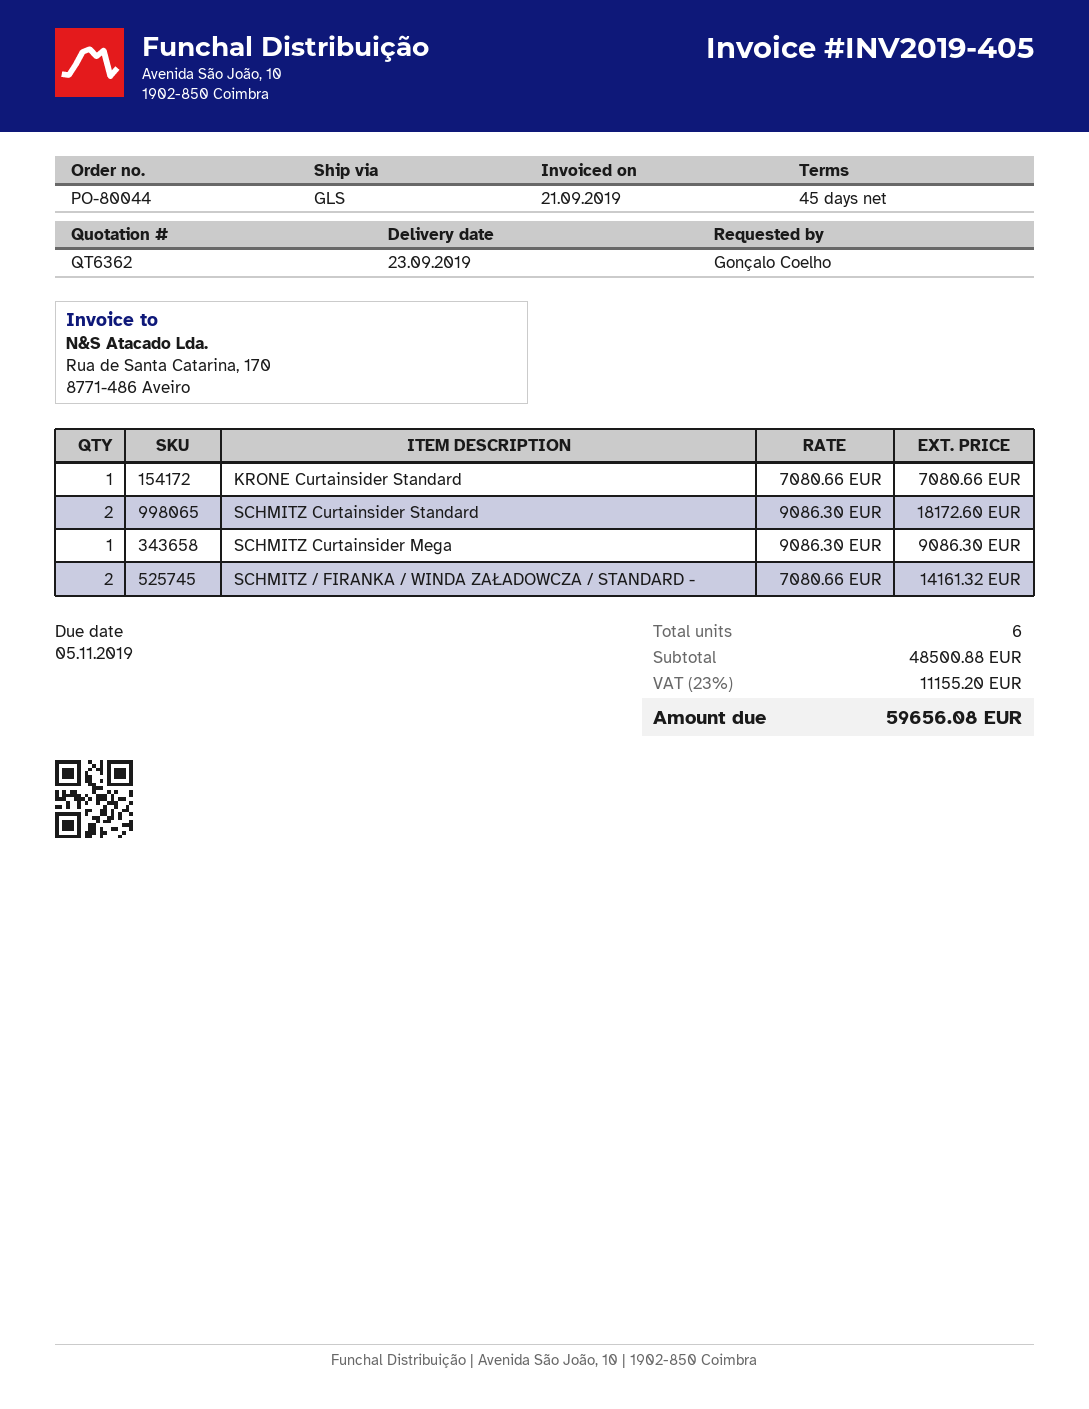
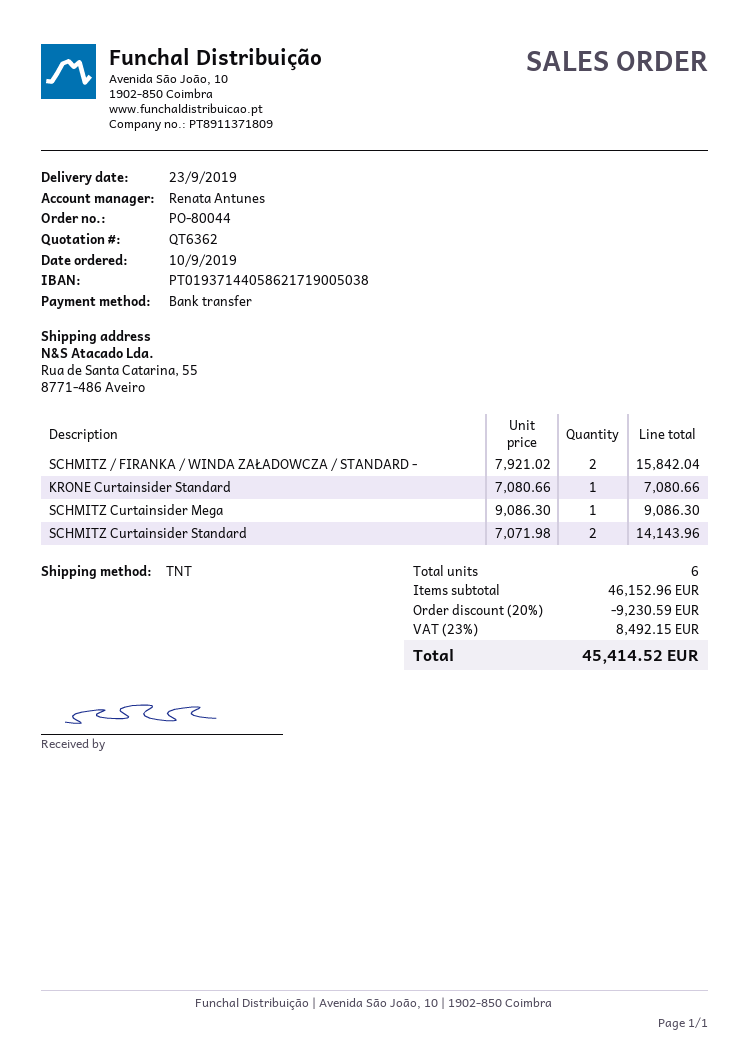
shipping method: GLS -> TNT
SCHMITZ Curtainsider Standard: 2 x 9086.30 = 18172.60 -> 2 x 7071.98 = 14143.96
SCHMITZ / FIRANKA / WINDA ZAŁADOWCZA / STANDARD -: 2 x 7080.66 = 14161.32 -> 2 x 7921.02 = 15842.04
subtotal: 48500.88 -> 46152.96
discount: none -> 20% = 9230.59
tax: 23% = 11155.20 -> 23% = 8492.15
total: 59656.08 -> 45414.52

